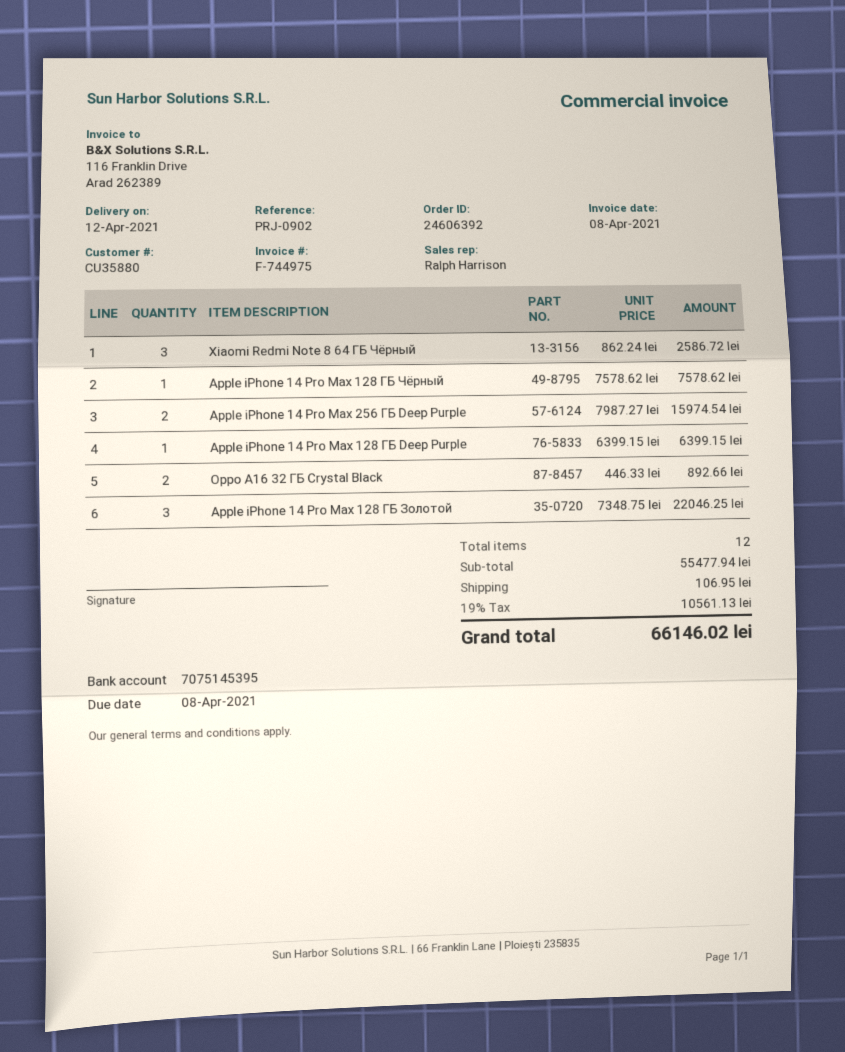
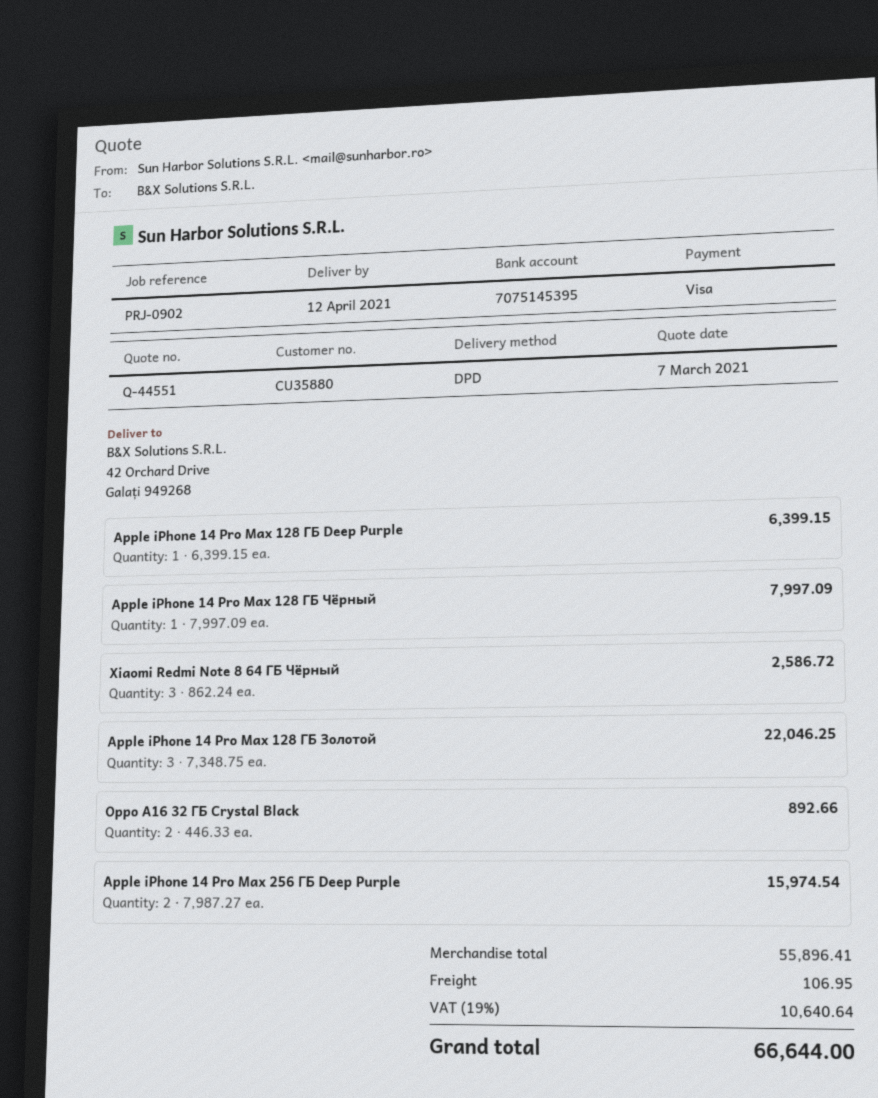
Apple iPhone 14 Pro Max 128 ГБ Чёрный: 1 x 7578.62 = 7578.62 -> 1 x 7997.09 = 7997.09
subtotal: 55477.94 -> 55896.41
tax: 19% = 10561.13 -> 19% = 10640.64
total: 66146.02 -> 66644.00

